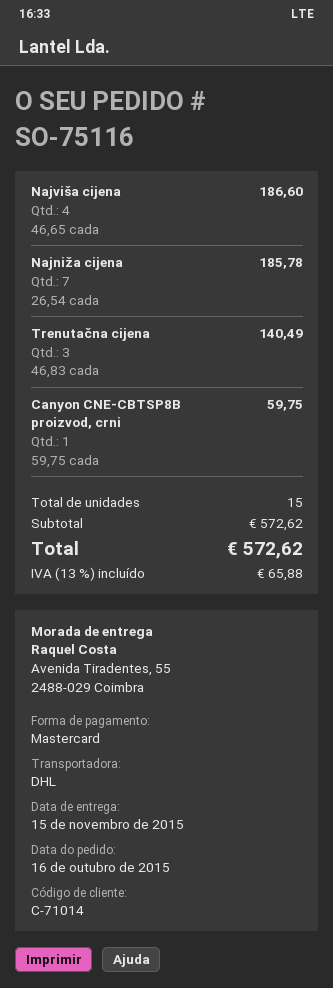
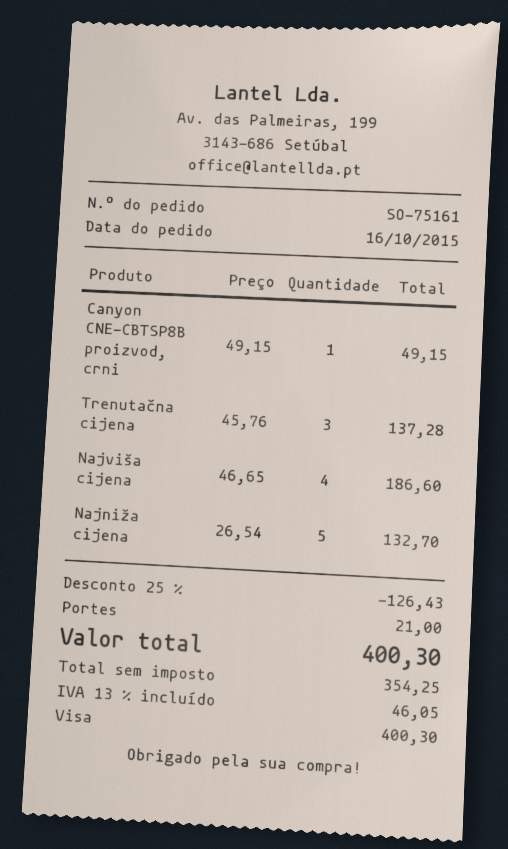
order number: SO-75116 -> SO-75161
payment method: Mastercard -> Visa
Najniža cijena: 7 x 26.54 = 185.78 -> 5 x 26.54 = 132.70
Trenutačna cijena: 3 x 46.83 = 140.49 -> 3 x 45.76 = 137.28
Canyon CNE-CBTSP8B proizvod, crni: 1 x 59.75 = 59.75 -> 1 x 49.15 = 49.15
discount: none -> 25% = 126.43
shipping: none -> 21.00
tax: 13% = 65.88 -> 13% = 46.05
total: 572.62 -> 400.30

